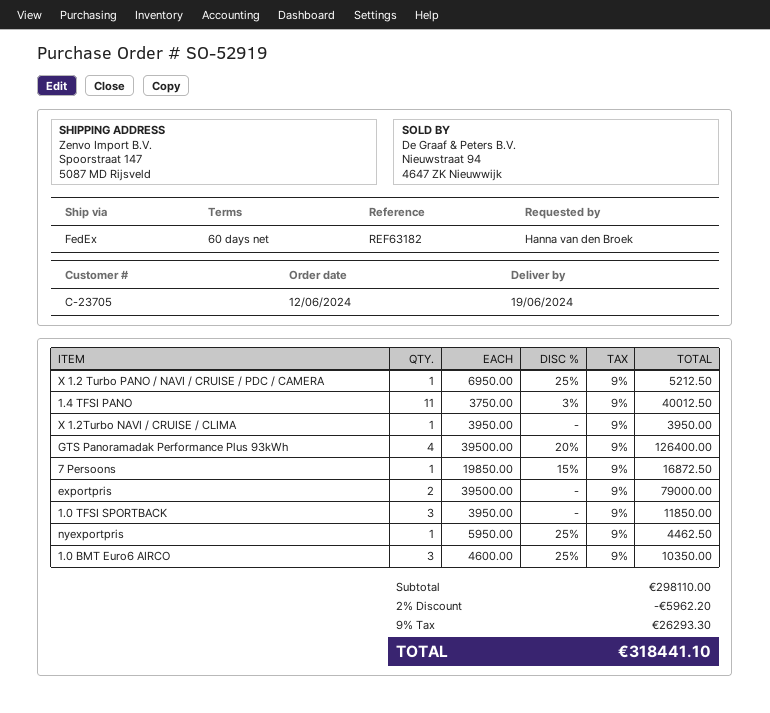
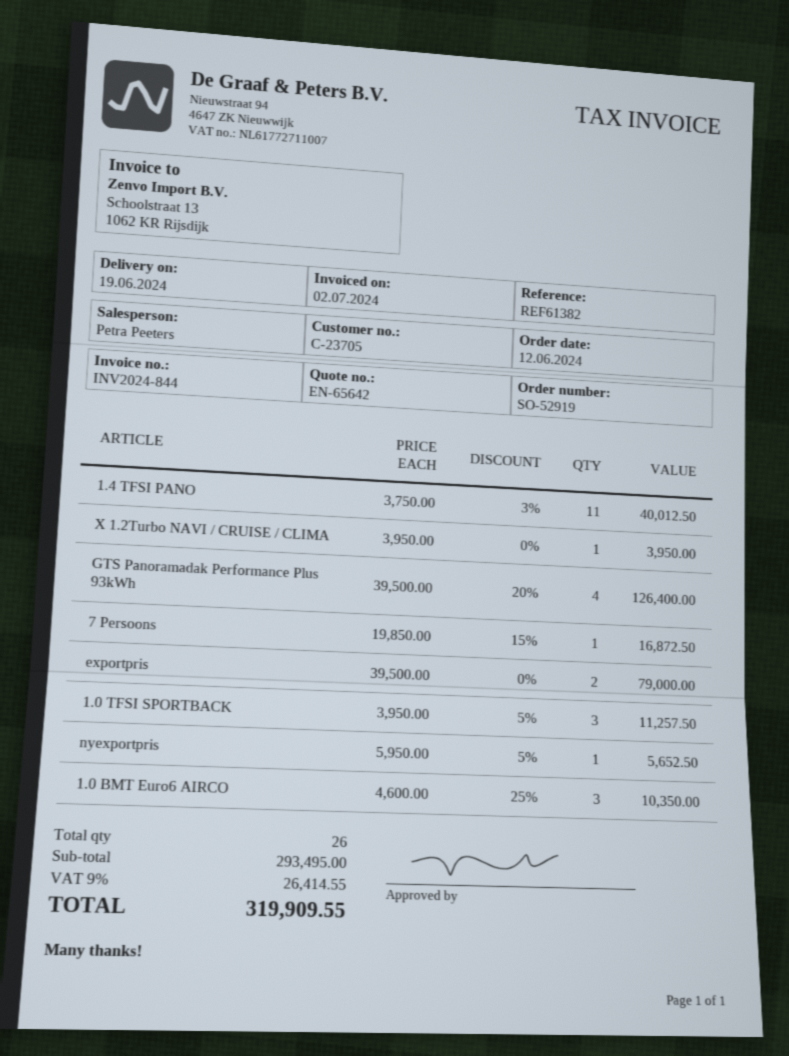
reference: REF63182 -> REF61382
X 1.2 Turbo PANO / NAVI / CRUISE / PDC / CAMERA: 1 x 6950.00 - 25% = 5212.50 -> none
1.0 TFSI SPORTBACK: 3 x 3950.00 = 11850.00 -> 3 x 3950.00 - 5% = 11257.50
nyexportpris: 1 x 5950.00 - 25% = 4462.50 -> 1 x 5950.00 - 5% = 5652.50
subtotal: 298110.00 -> 293495.00
discount: 2% = 5962.20 -> none
tax: 9% = 26293.30 -> 9% = 26414.55
total: 318441.10 -> 319909.55

